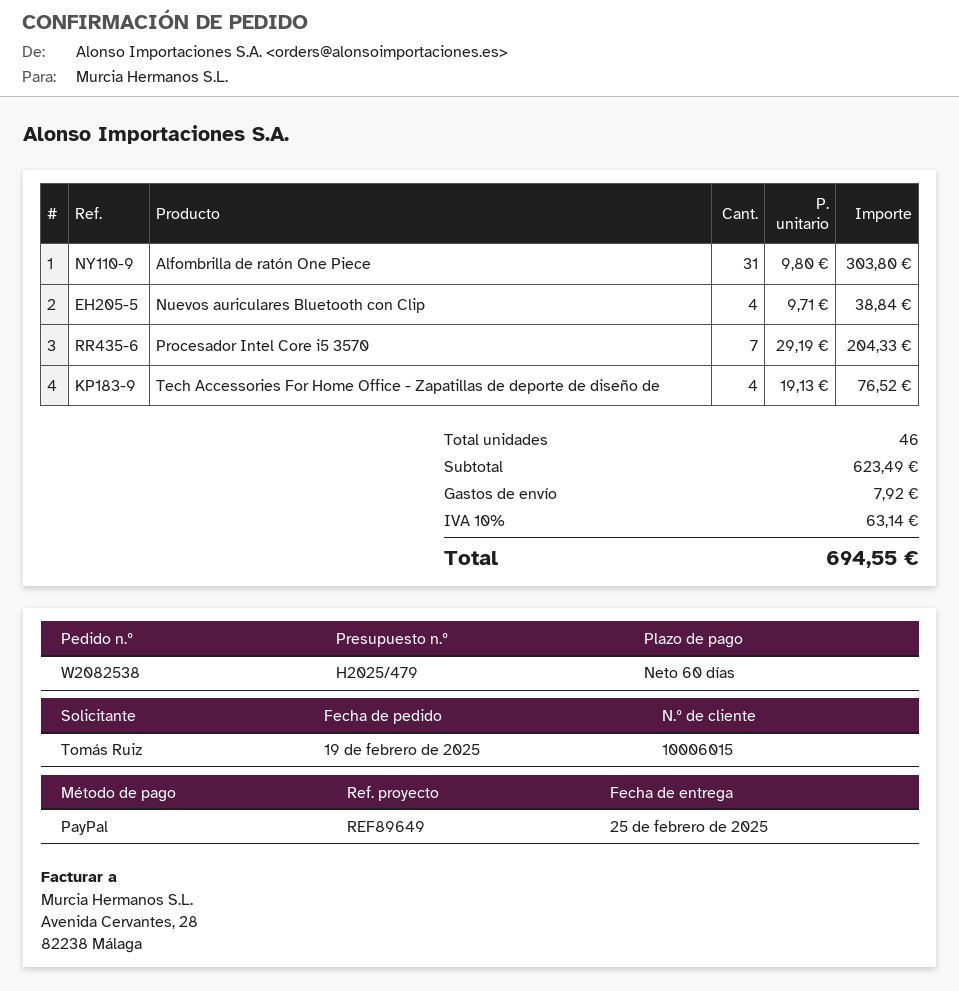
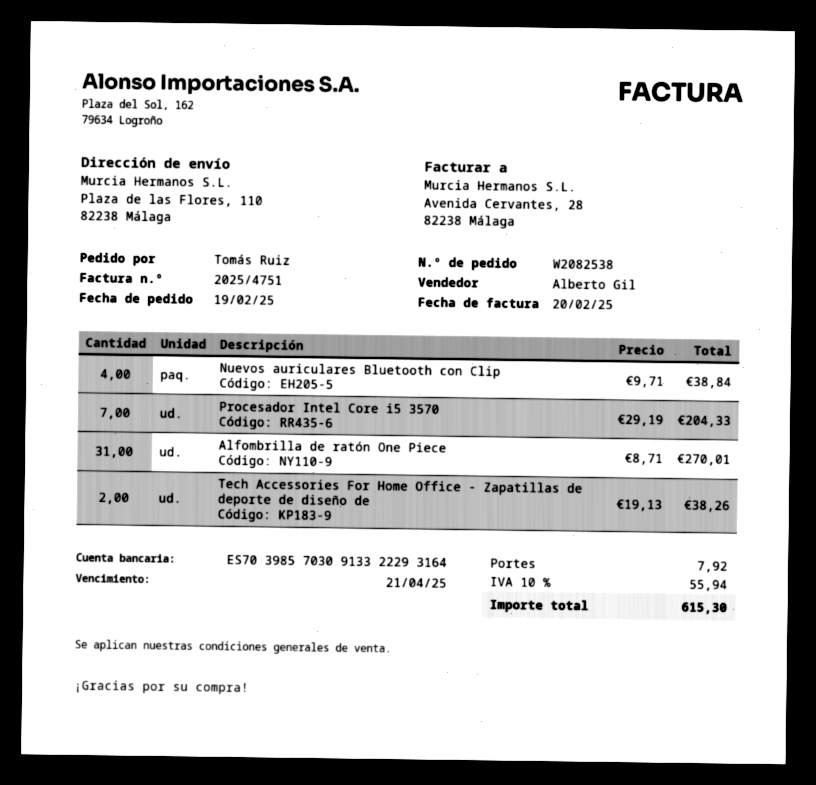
Alfombrilla de ratón One Piece: 31 x 9.80 = 303.80 -> 31 x 8.71 = 270.01
Tech Accessories For Home Office - Zapatillas de deporte de diseño de: 4 x 19.13 = 76.52 -> 2 x 19.13 = 38.26
tax: 10% = 63.14 -> 10% = 55.94
total: 694.55 -> 615.30

